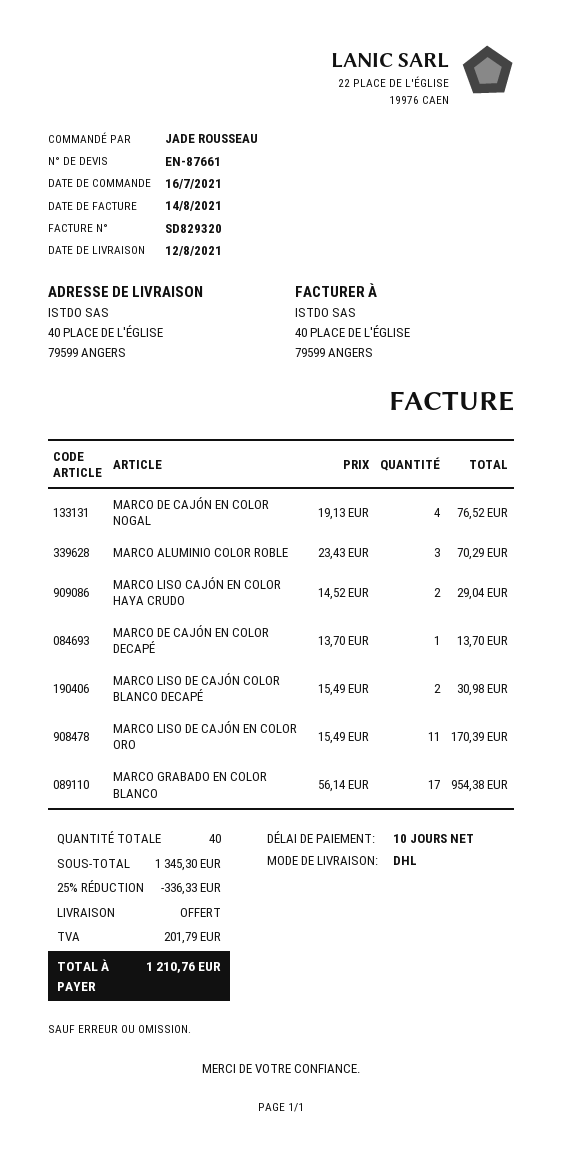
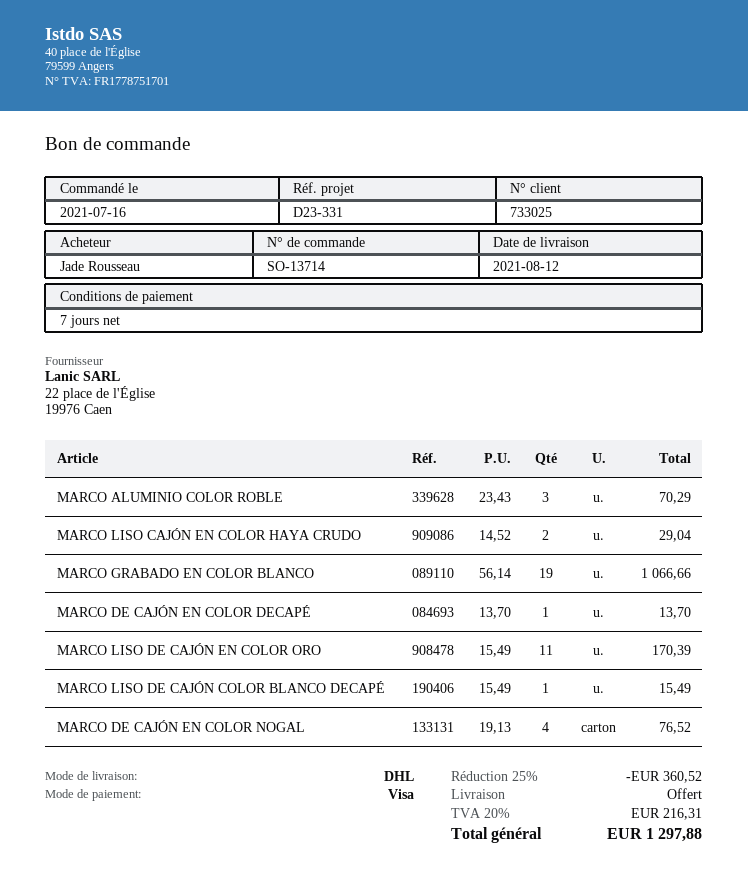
payment terms: 10 days -> 7 days
MARCO LISO DE CAJÓN COLOR BLANCO DECAPÉ: 2 x 15.49 = 30.98 -> 1 x 15.49 = 15.49
MARCO GRABADO EN COLOR BLANCO: 17 x 56.14 = 954.38 -> 19 x 56.14 = 1066.66
discount: 25% = 336.33 -> 25% = 360.52
tax: 201.79 -> 216.31
total: 1210.76 -> 1297.88

